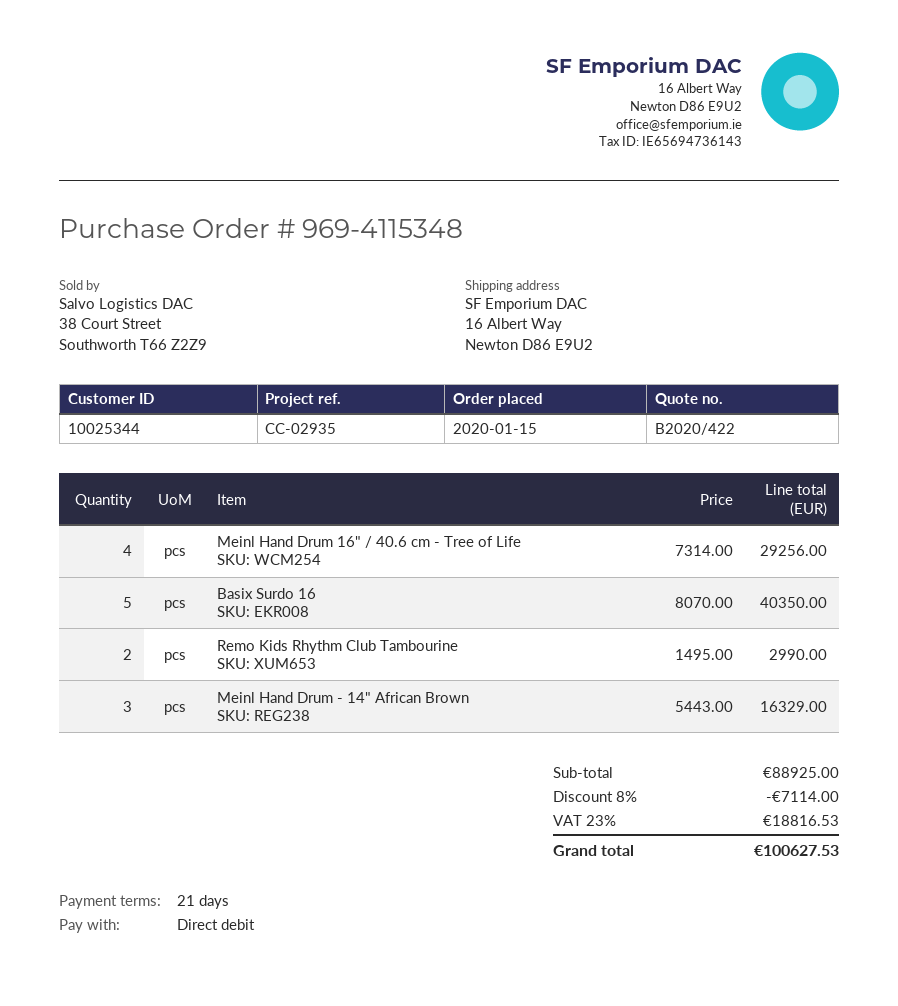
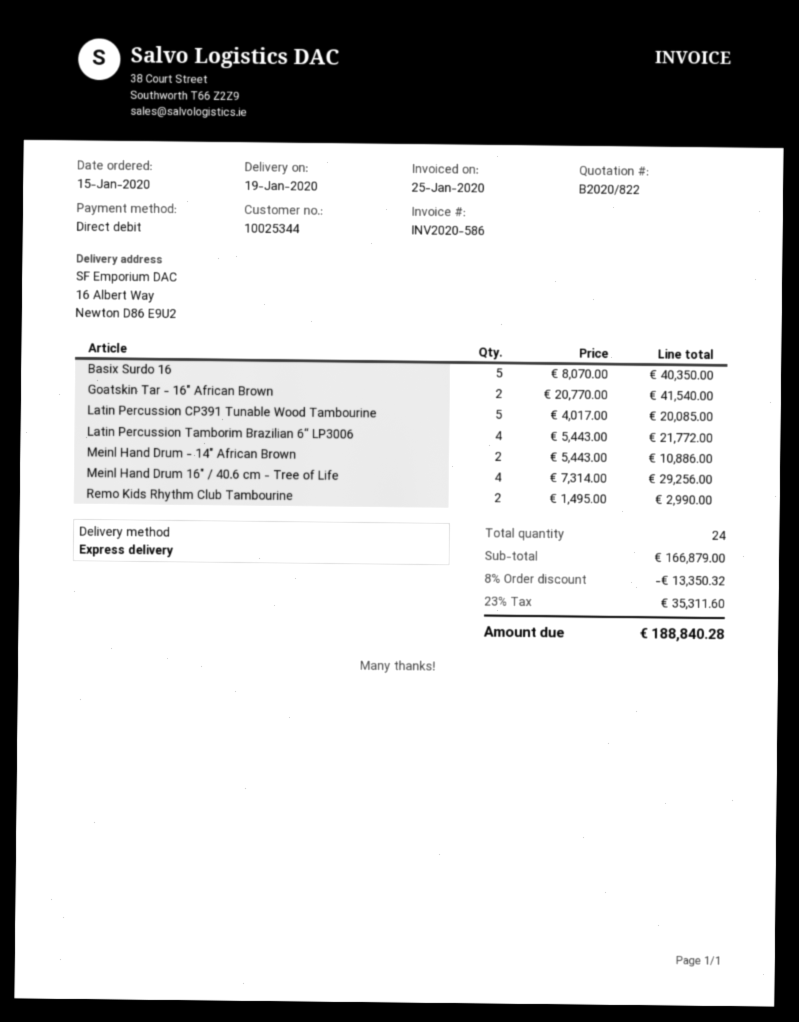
quote number: B2020/422 -> B2020/822
Meinl Hand Drum - 14" African Brown: 3 x 5443.00 = 16329.00 -> 2 x 5443.00 = 10886.00
Goatskin Tar - 16" African Brown: none -> 2 x 20770.00 = 41540.00
Latin Percussion CP391 Tunable Wood Tambourine: none -> 5 x 4017.00 = 20085.00
Latin Percussion Tamborim Brazilian 6“ LP3006: none -> 4 x 5443.00 = 21772.00
subtotal: 88925.00 -> 166879.00
discount: 8% = 7114.00 -> 8% = 13350.32
tax: 23% = 18816.53 -> 23% = 35311.60
total: 100627.53 -> 188840.28

